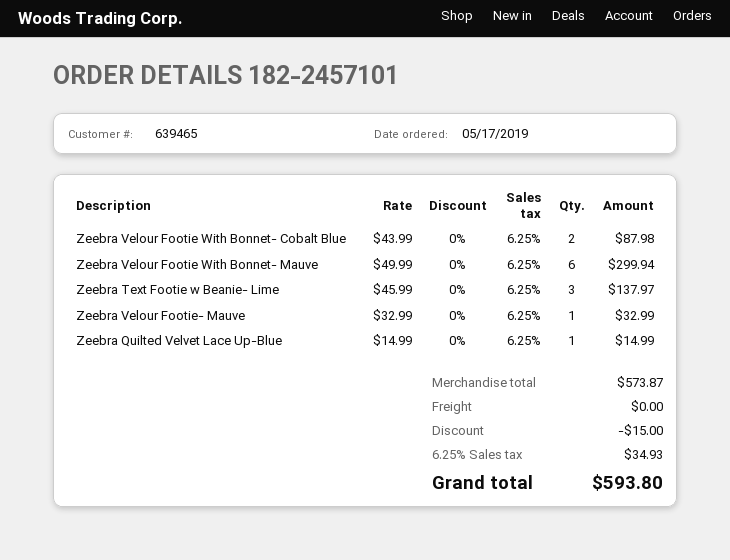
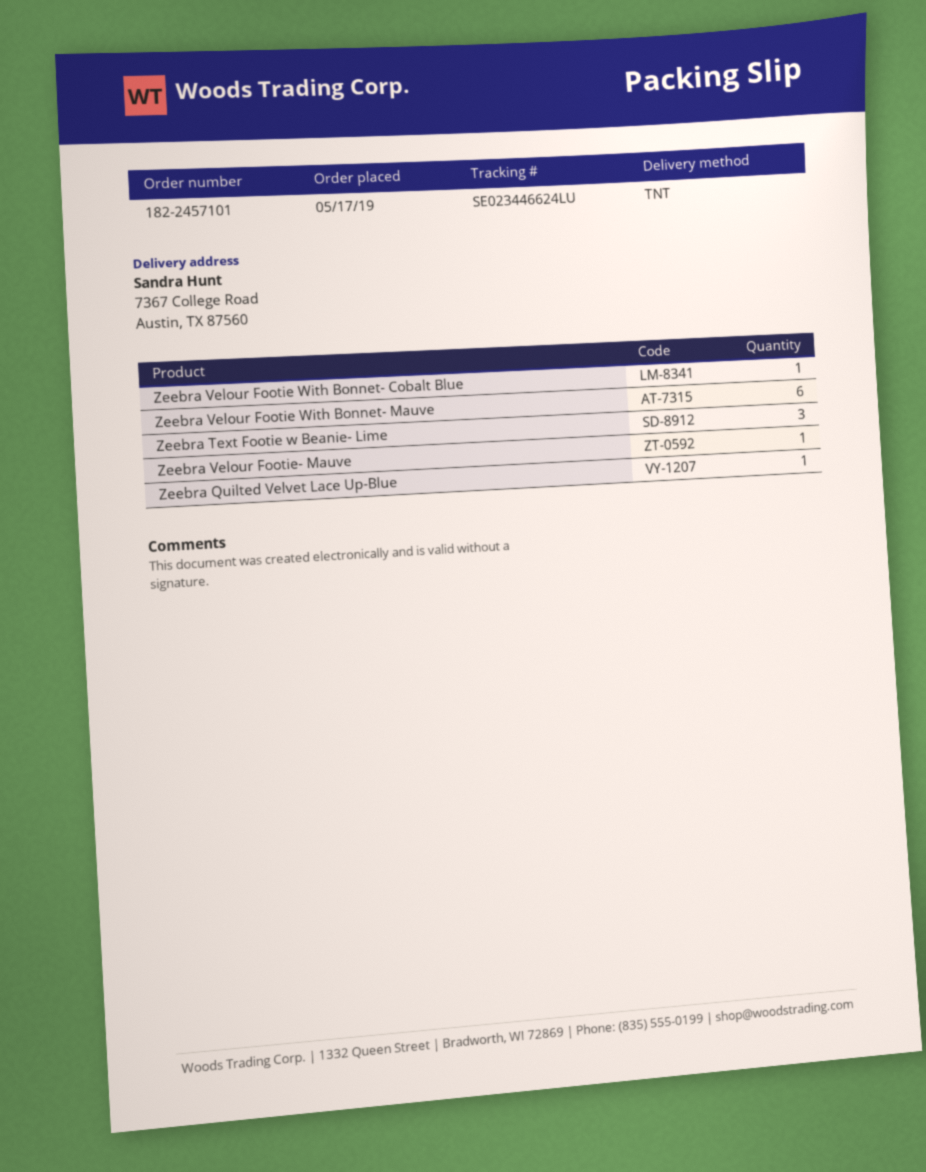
Zeebra Velour Footie With Bonnet- Cobalt Blue: 2 -> 1

